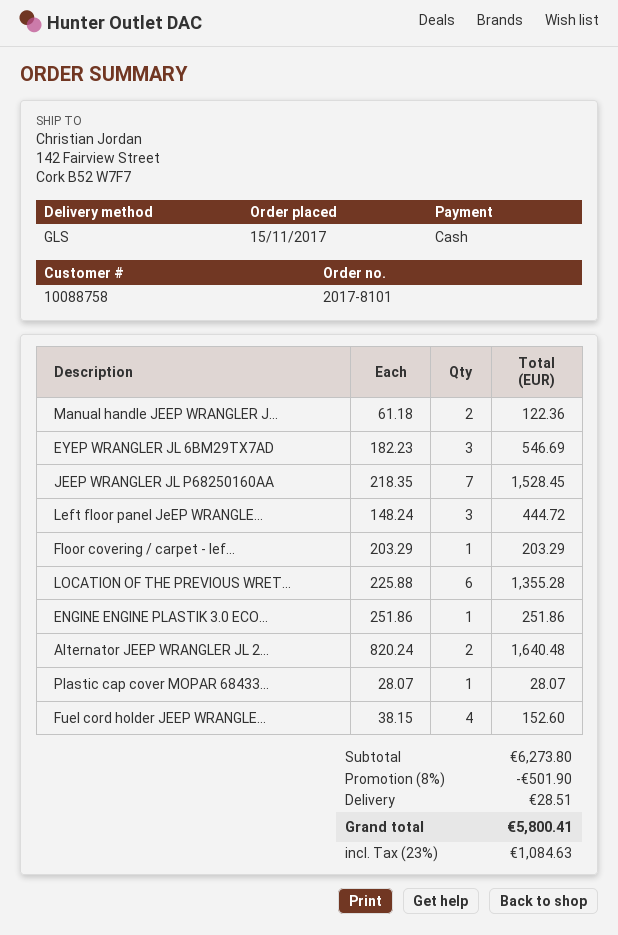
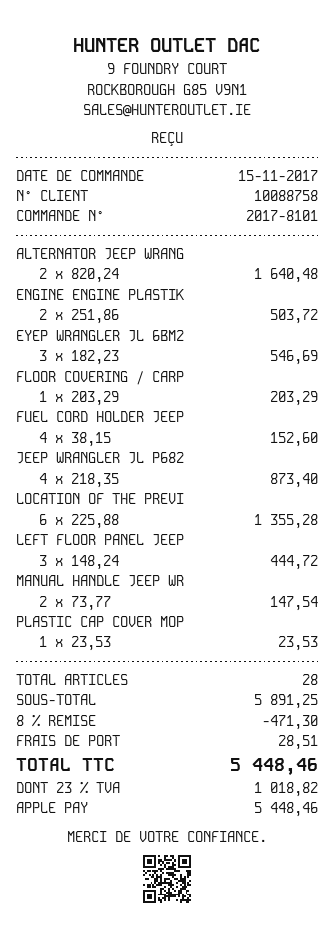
payment method: cash -> Apple Pay
Manual handle JEEP WRANGLER J...: 2 x 61.18 = 122.36 -> 2 x 73.77 = 147.54
JEEP WRANGLER JL P68250160AA: 7 x 218.35 = 1528.45 -> 4 x 218.35 = 873.40
ENGINE ENGINE PLASTIK 3.0 ECO...: 1 x 251.86 = 251.86 -> 2 x 251.86 = 503.72
Plastic cap cover MOPAR 68433...: 1 x 28.07 = 28.07 -> 1 x 23.53 = 23.53
subtotal: 6273.80 -> 5891.25
discount: 8% = 501.90 -> 8% = 471.30
tax: 23% = 1084.63 -> 23% = 1018.82
total: 5800.41 -> 5448.46

